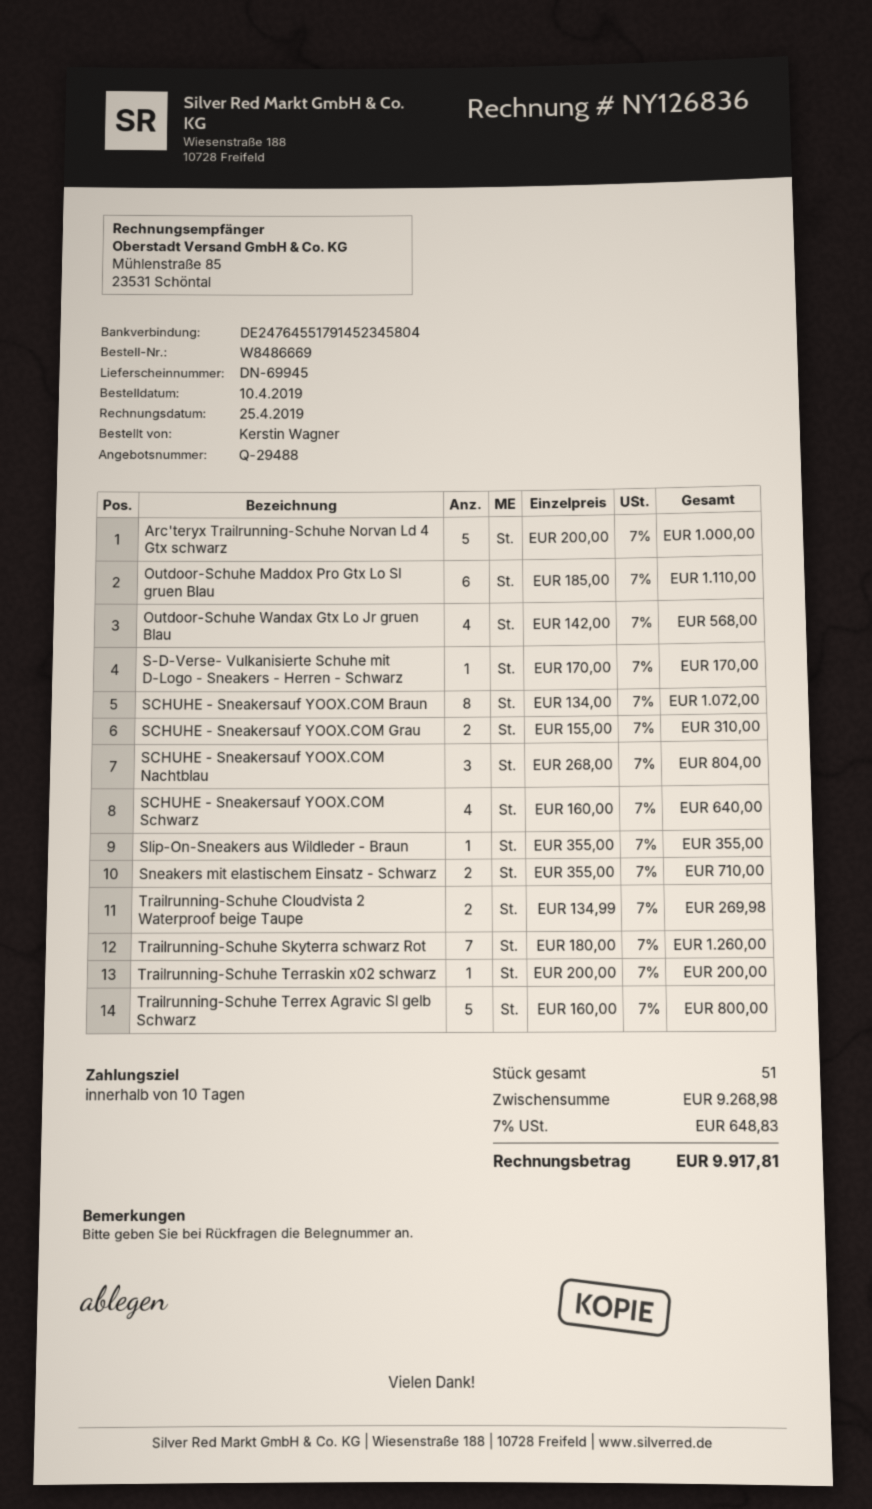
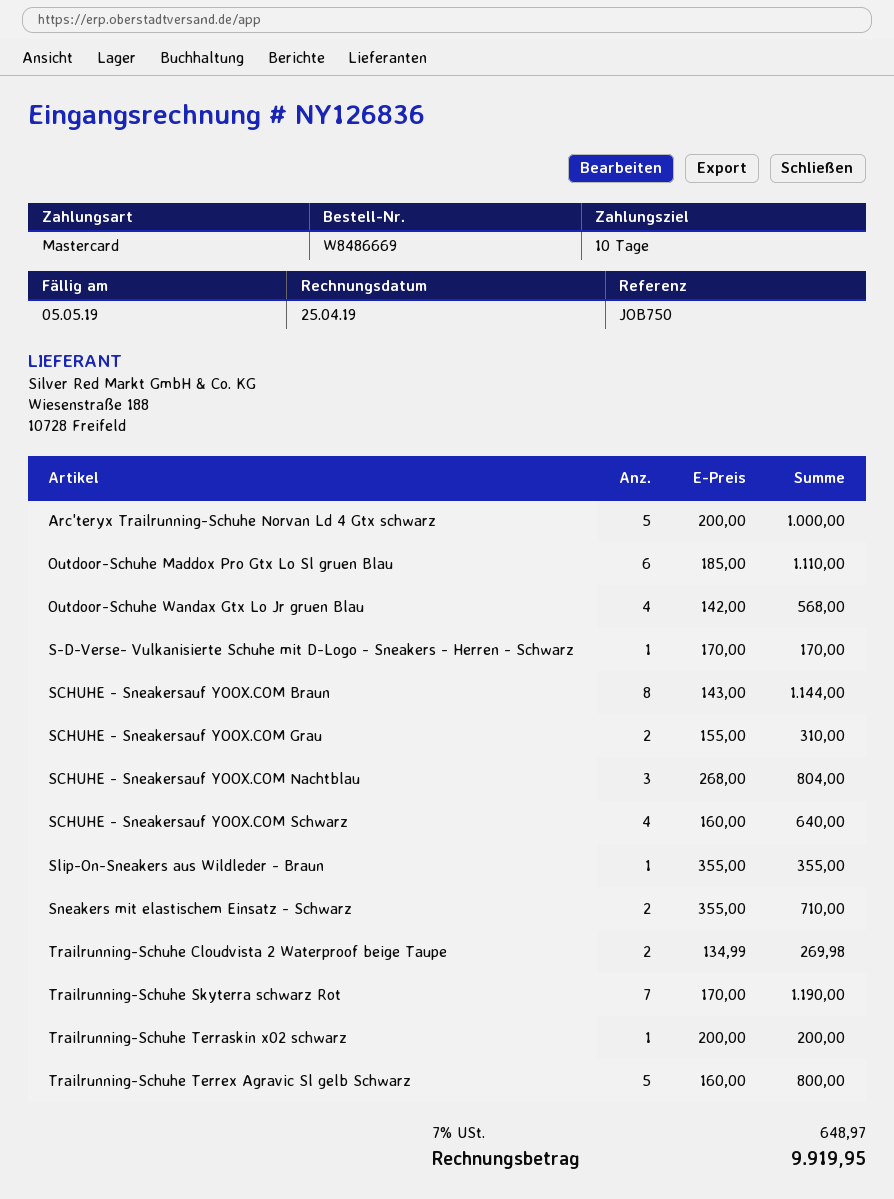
SCHUHE - Sneakersauf YOOX.COM Braun: 8 x 134.00 = 1072.00 -> 8 x 143.00 = 1144.00
Trailrunning-Schuhe Skyterra schwarz Rot: 7 x 180.00 = 1260.00 -> 7 x 170.00 = 1190.00
tax: 7% = 648.83 -> 7% = 648.97
total: 9917.81 -> 9919.95

